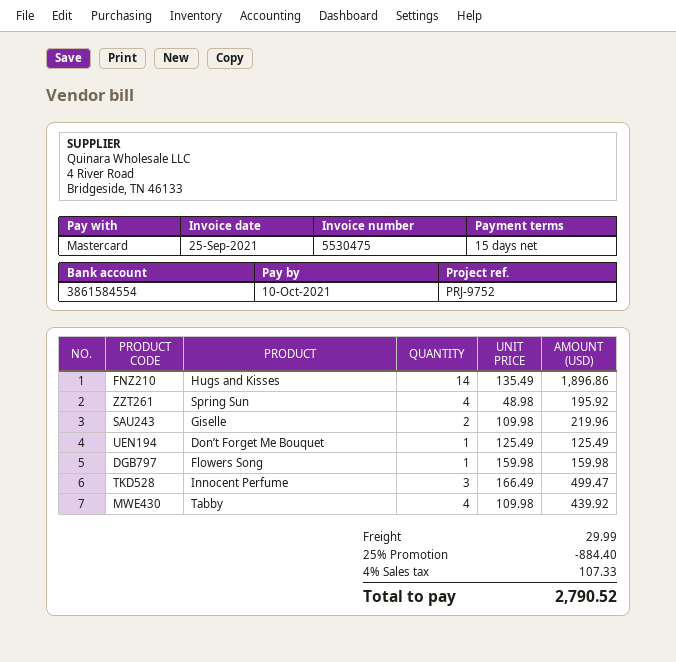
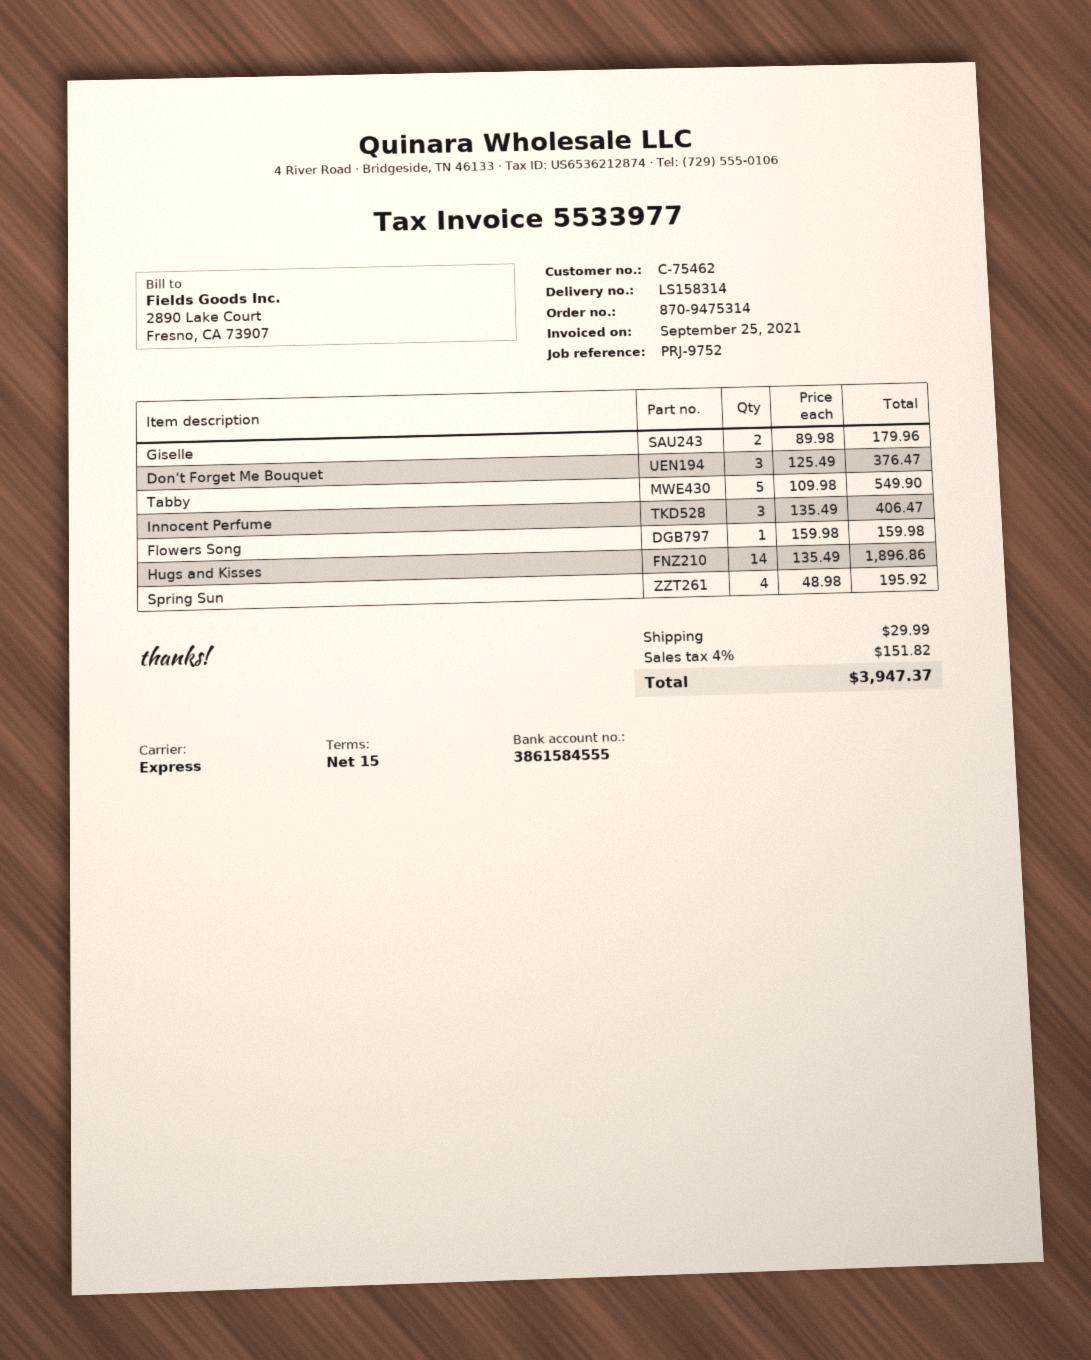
invoice number: 5530475 -> 5533977
bank account: 3861584554 -> 3861584555
Giselle: 2 x 109.98 = 219.96 -> 2 x 89.98 = 179.96
Don’t Forget Me Bouquet: 1 x 125.49 = 125.49 -> 3 x 125.49 = 376.47
Innocent Perfume: 3 x 166.49 = 499.47 -> 3 x 135.49 = 406.47
Tabby: 4 x 109.98 = 439.92 -> 5 x 109.98 = 549.90
discount: 25% = 884.40 -> none
tax: 4% = 107.33 -> 4% = 151.82
total: 2790.52 -> 3947.37

